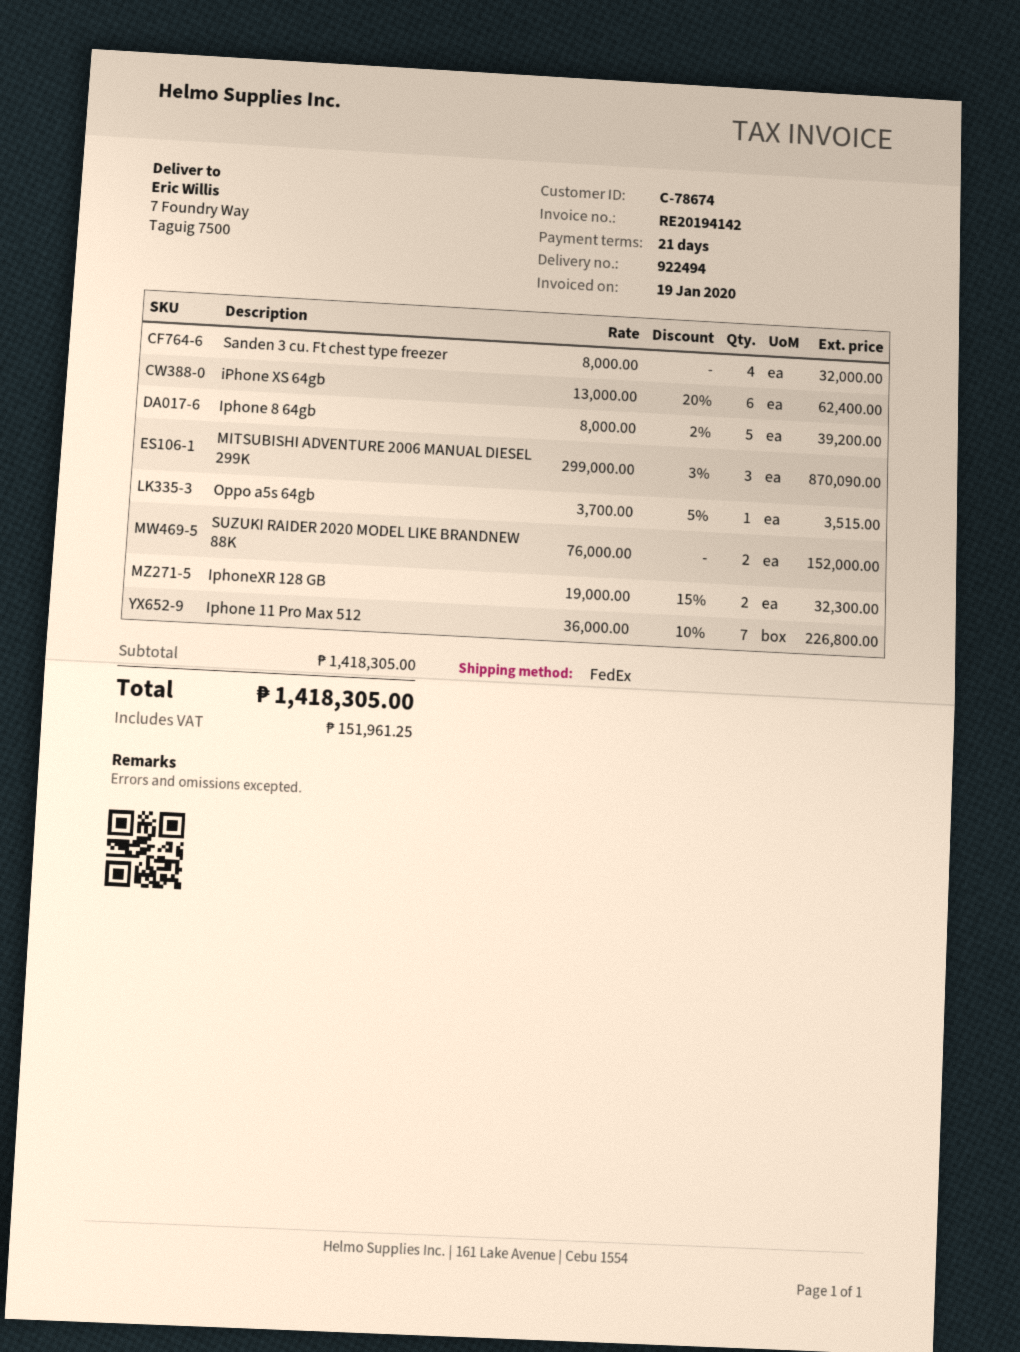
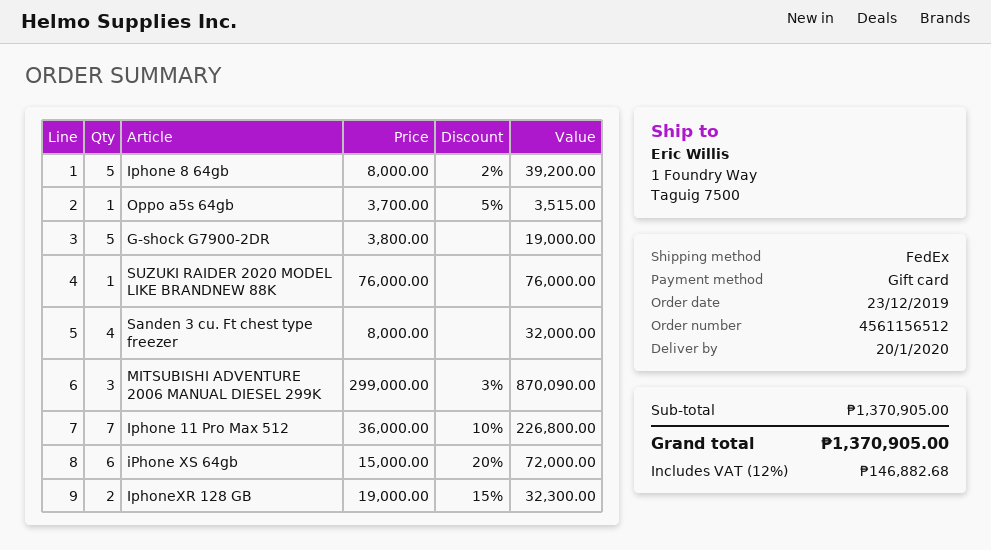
ship to: 7 Foundry Way, Taguig 7500 -> 1 Foundry Way, Taguig 7500
iPhone XS 64gb: 6 x 13000.00 - 20% = 62400.00 -> 6 x 15000.00 - 20% = 72000.00
SUZUKI RAIDER 2020 MODEL LIKE BRANDNEW 88K: 2 x 76000.00 = 152000.00 -> 1 x 76000.00 = 76000.00
G-shock G7900-2DR: none -> 5 x 3800.00 = 19000.00
subtotal: 1418305.00 -> 1370905.00
tax: 151961.25 -> 146882.68
total: 1418305.00 -> 1370905.00

